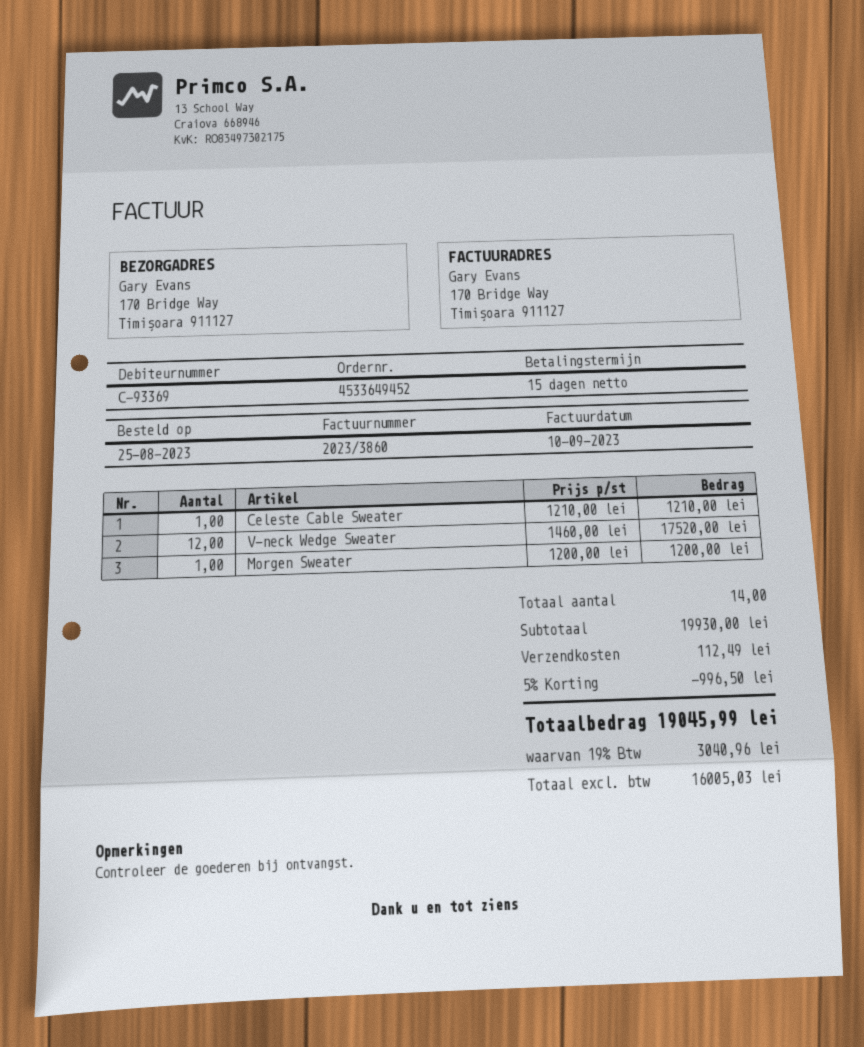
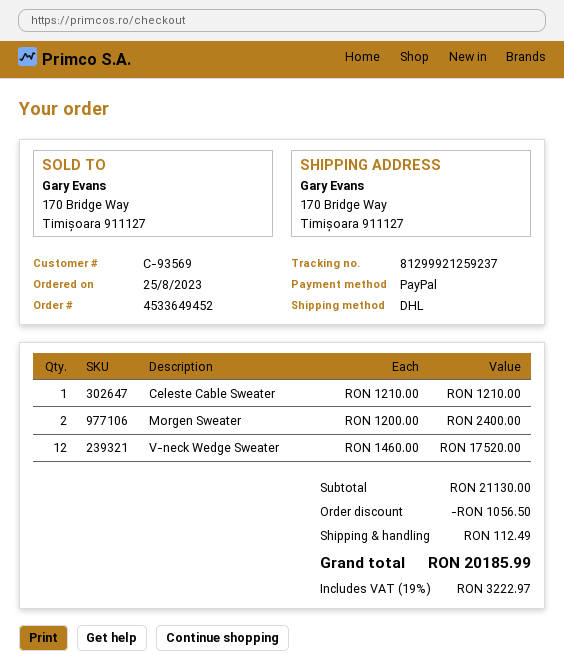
customer number: C-93369 -> C-93569
Morgen Sweater: 1 x 1200.00 = 1200.00 -> 2 x 1200.00 = 2400.00
subtotal: 19930.00 -> 21130.00
discount: 996.50 -> 1056.50
tax: 19% = 3040.96 -> 19% = 3222.97
total: 19045.99 -> 20185.99

